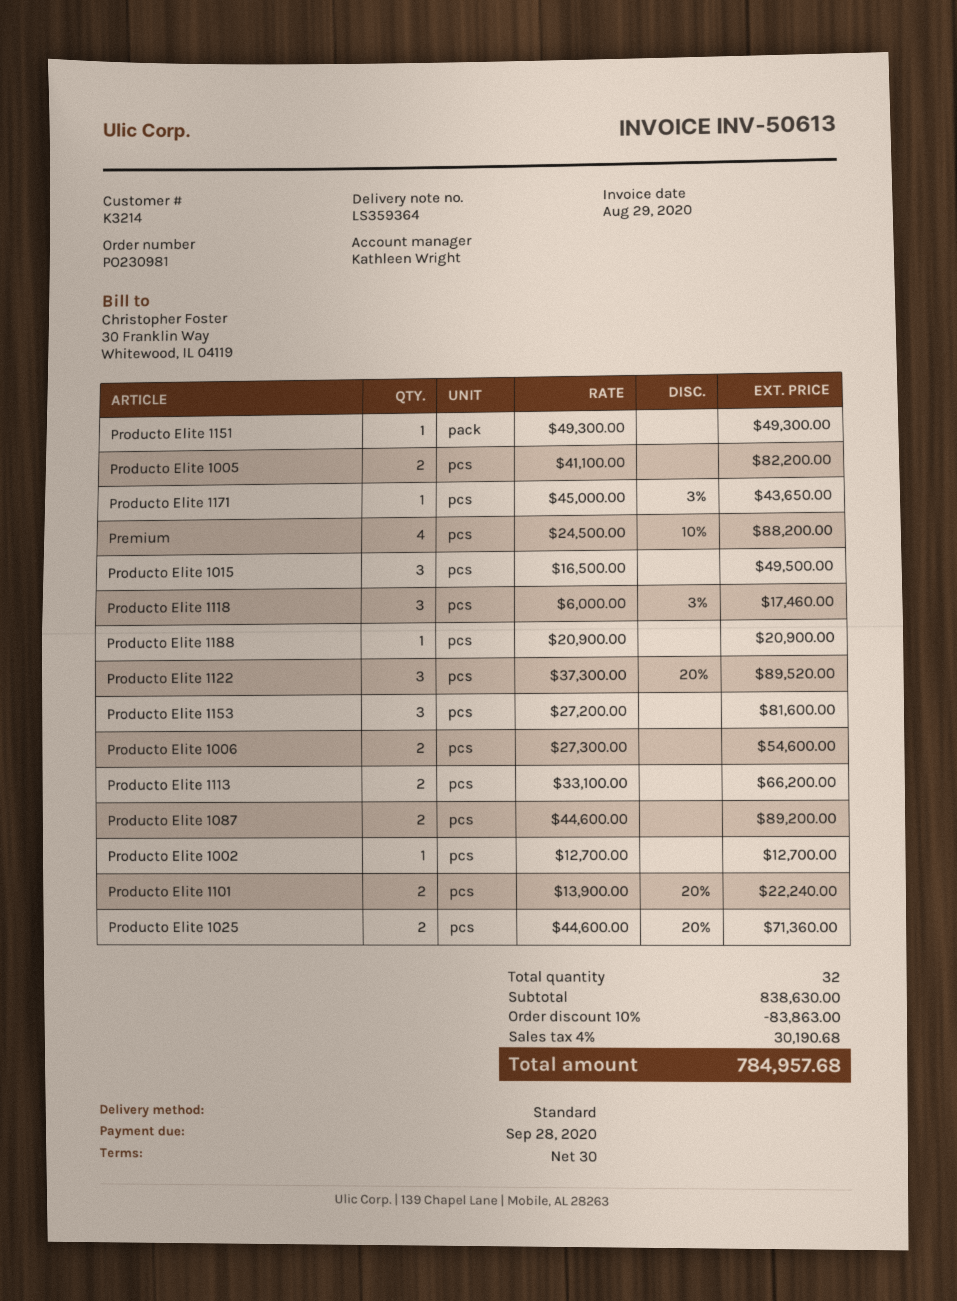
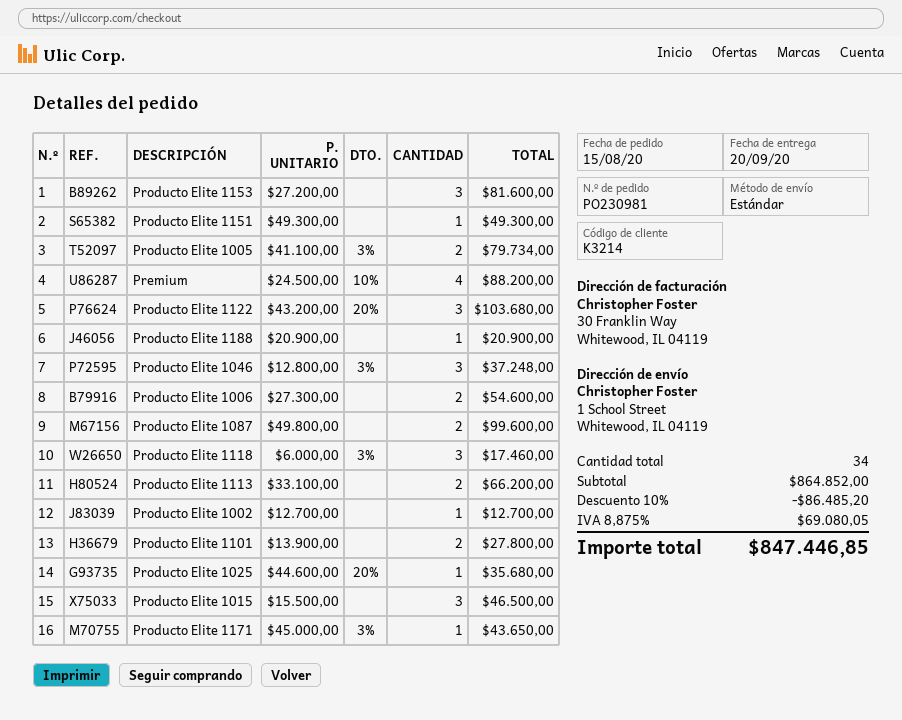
Producto Elite 1005: 2 x 41100.00 = 82200.00 -> 2 x 41100.00 - 3% = 79734.00
Producto Elite 1015: 3 x 16500.00 = 49500.00 -> 3 x 15500.00 = 46500.00
Producto Elite 1122: 3 x 37300.00 - 20% = 89520.00 -> 3 x 43200.00 - 20% = 103680.00
Producto Elite 1087: 2 x 44600.00 = 89200.00 -> 2 x 49800.00 = 99600.00
Producto Elite 1101: 2 x 13900.00 - 20% = 22240.00 -> 2 x 13900.00 = 27800.00
Producto Elite 1025: 2 x 44600.00 - 20% = 71360.00 -> 1 x 44600.00 - 20% = 35680.00
Producto Elite 1046: none -> 3 x 12800.00 - 3% = 37248.00
total quantity: 32 -> 34
subtotal: 838630.00 -> 864852.00
discount: 10% = 83863.00 -> 10% = 86485.20
tax: 4% = 30190.68 -> 8.875% = 69080.05
total: 784957.68 -> 847446.85

